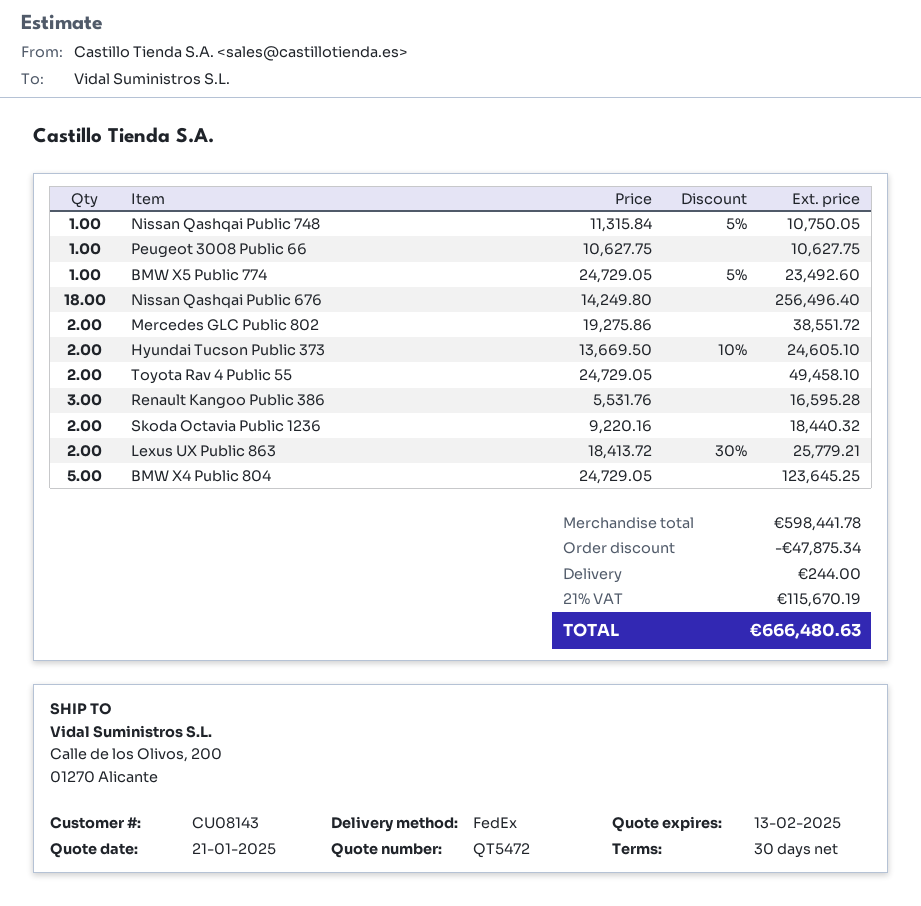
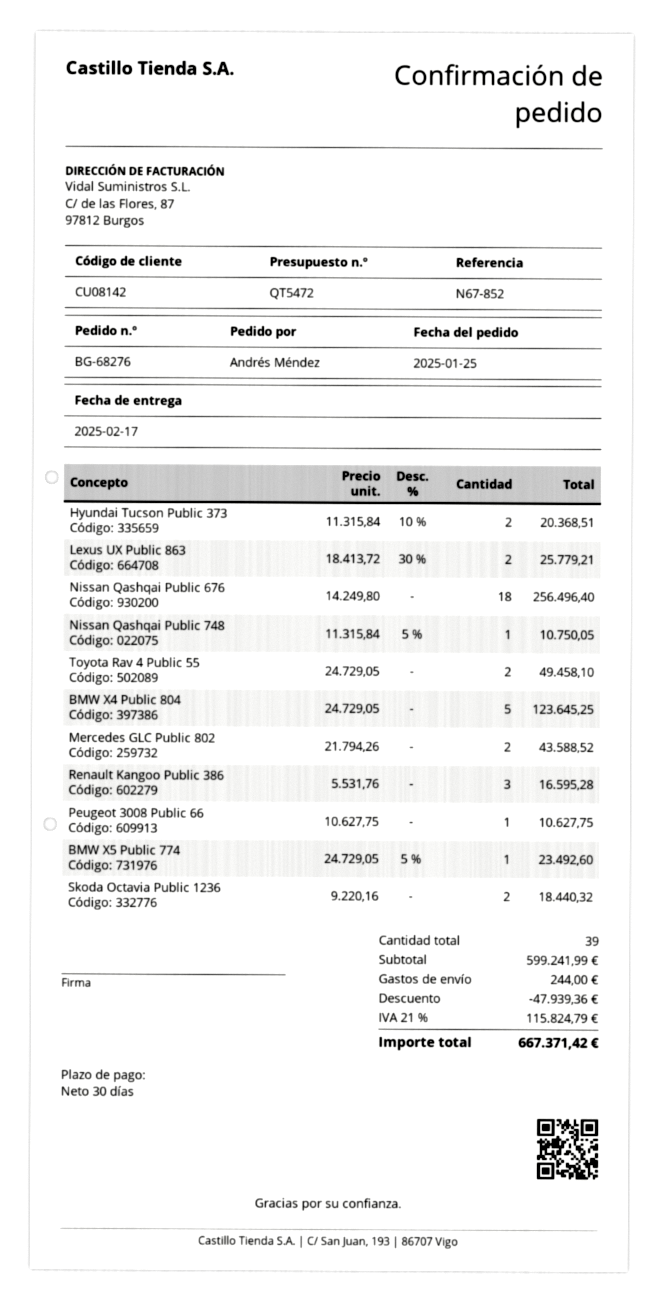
customer number: CU08143 -> CU08142
Mercedes GLC Public 802: 2 x 19275.86 = 38551.72 -> 2 x 21794.26 = 43588.52
Hyundai Tucson Public 373: 2 x 13669.50 - 10% = 24605.10 -> 2 x 11315.84 - 10% = 20368.51
subtotal: 598441.78 -> 599241.99
discount: 47875.34 -> 47939.36
tax: 21% = 115670.19 -> 21% = 115824.79
total: 666480.63 -> 667371.42

